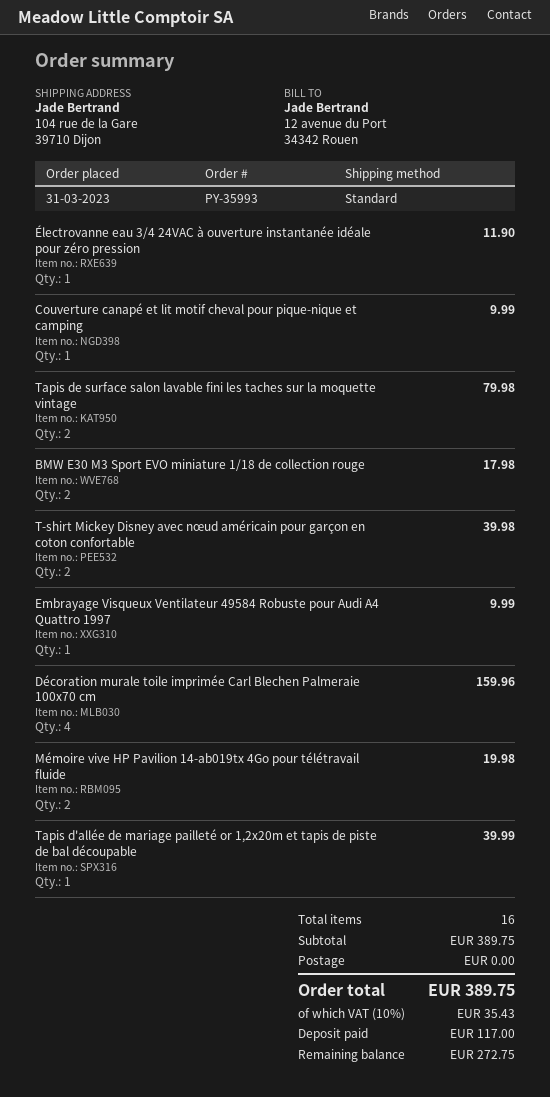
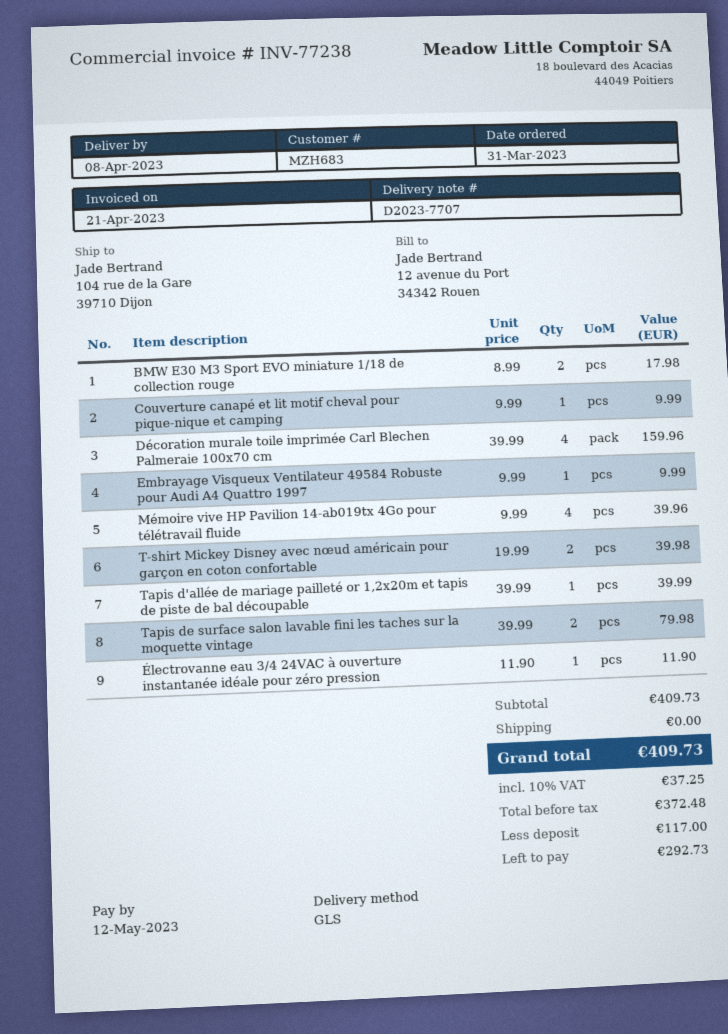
shipping method: standard -> GLS
Mémoire vive HP Pavilion 14-ab019tx 4Go pour télétravail fluide: 2 for 19.98 -> 4 for 39.96
subtotal: 389.75 -> 409.73
tax: 10% = 35.43 -> 10% = 37.25
total: 389.75 -> 409.73
balance: 272.75 -> 292.73

